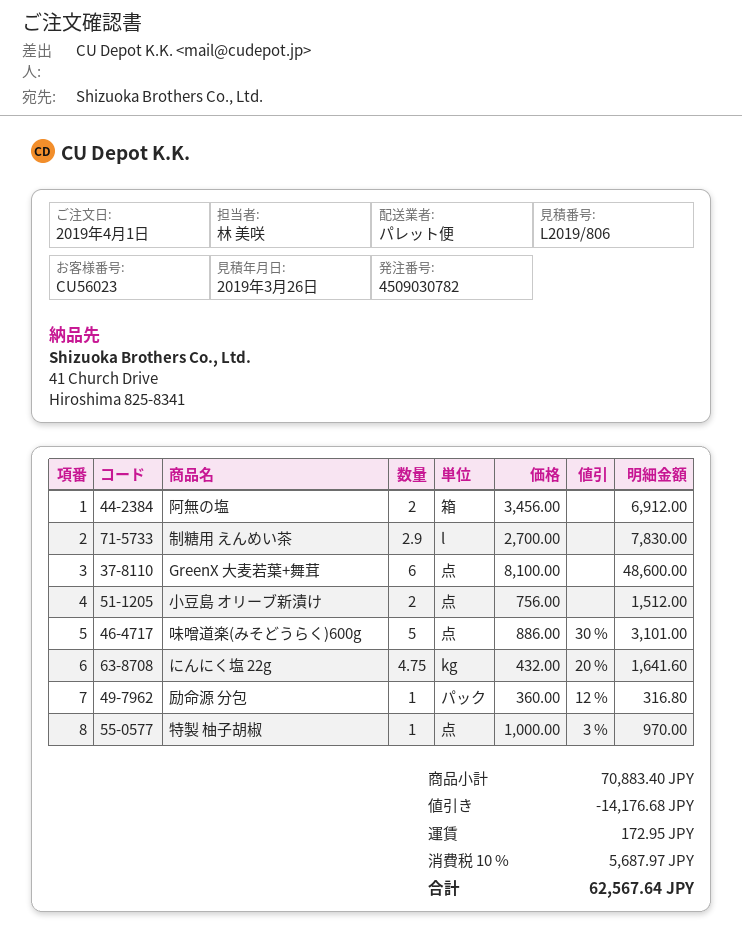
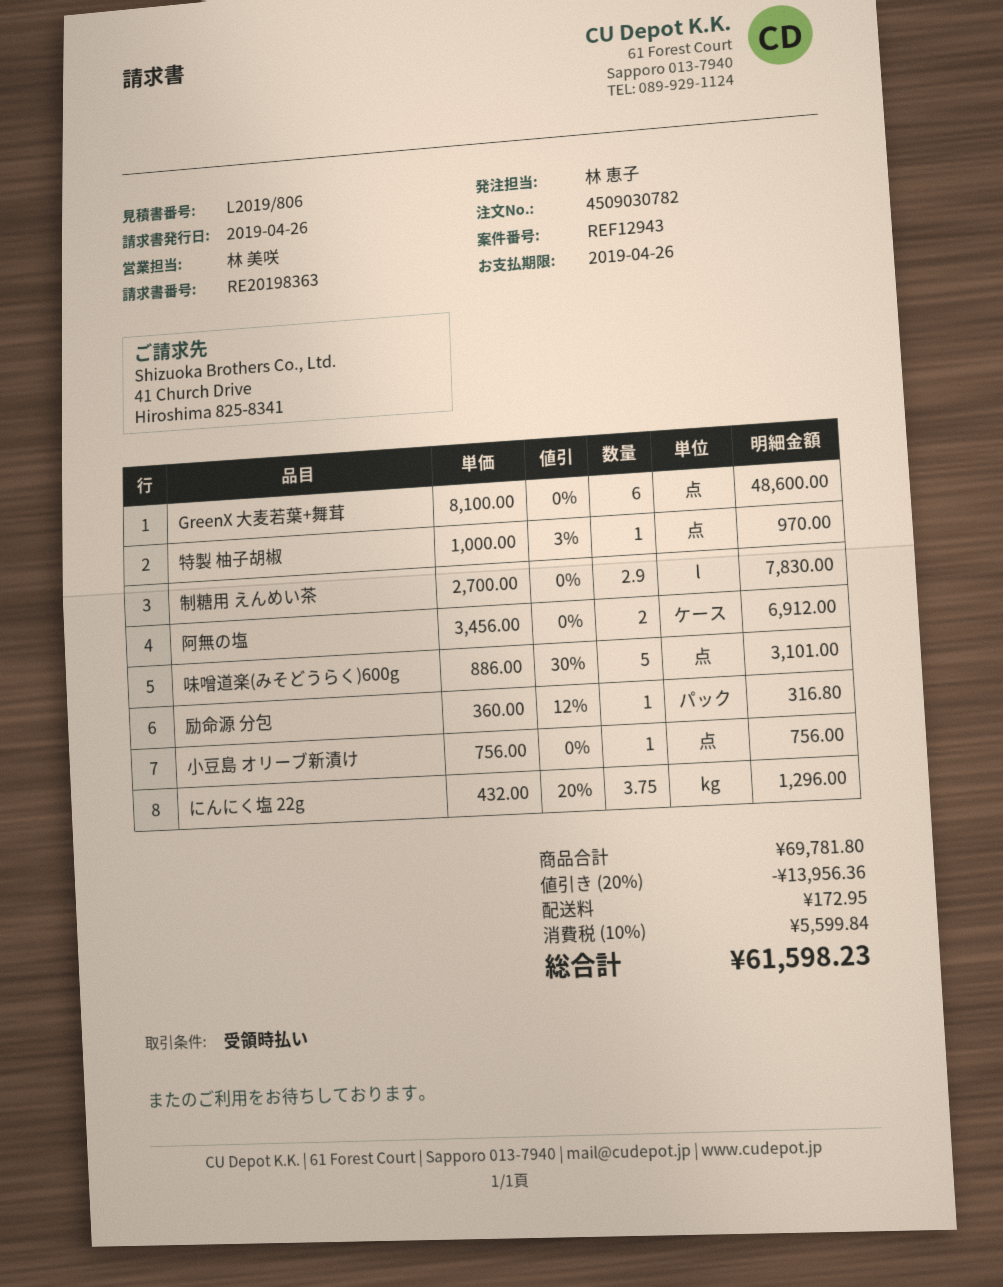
小豆島 オリーブ新漬け: 2 x 756.00 = 1512.00 -> 1 x 756.00 = 756.00
にんにく塩 22g: 4.75 x 432.00 - 20% = 1641.60 -> 3.75 x 432.00 - 20% = 1296.00
subtotal: 70883.40 -> 69781.80
discount: 14176.68 -> 13956.36
tax: 10% = 5687.97 -> 10% = 5599.84
total: 62567.64 -> 61598.23

